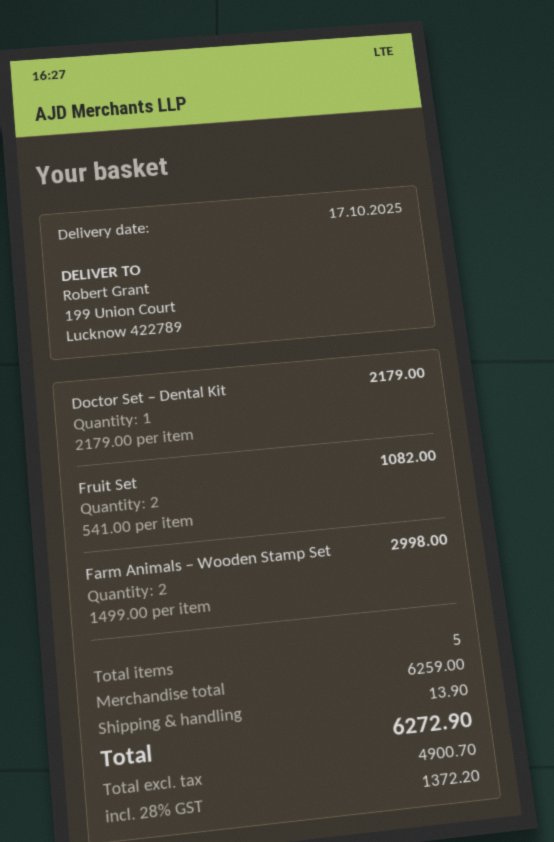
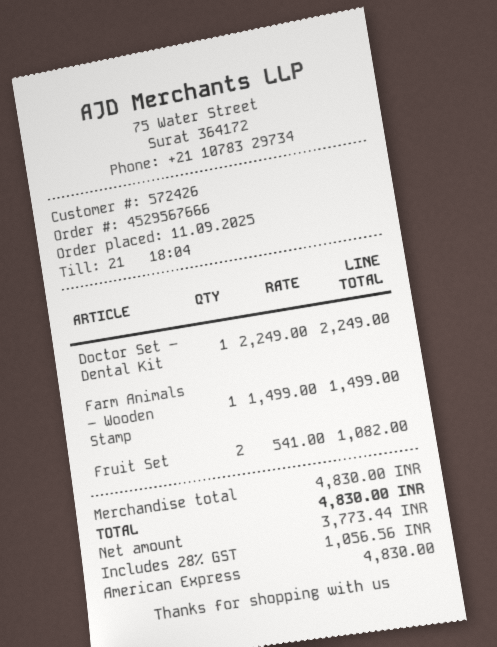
Doctor Set – Dental Kit: 1 x 2179.00 = 2179.00 -> 1 x 2249.00 = 2249.00
Farm Animals – Wooden Stamp Set: 2 x 1499.00 = 2998.00 -> 1 x 1499.00 = 1499.00
subtotal: 6259.00 -> 4830.00
shipping: 13.90 -> none
net: 4900.70 -> 3773.44
tax: 28% = 1372.20 -> 28% = 1056.56
total: 6272.90 -> 4830.00

